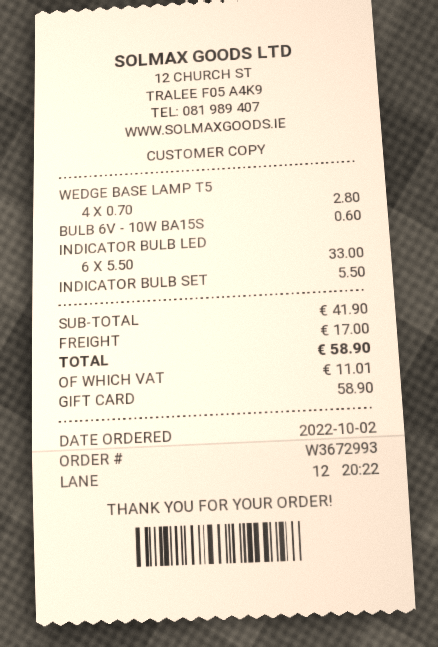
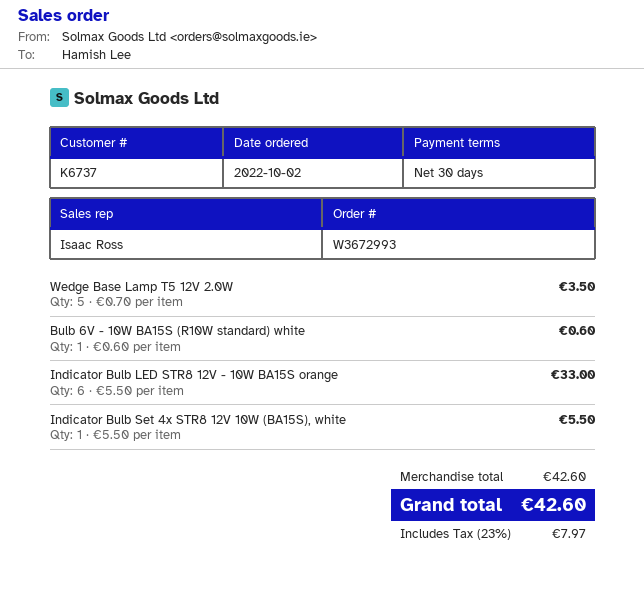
WEDGE BASE LAMP T5: 4 x 0.70 = 2.80 -> 5 x 0.70 = 3.50
subtotal: 41.90 -> 42.60
shipping: 17.00 -> none
tax: 11.01 -> 7.97
total: 58.90 -> 42.60

